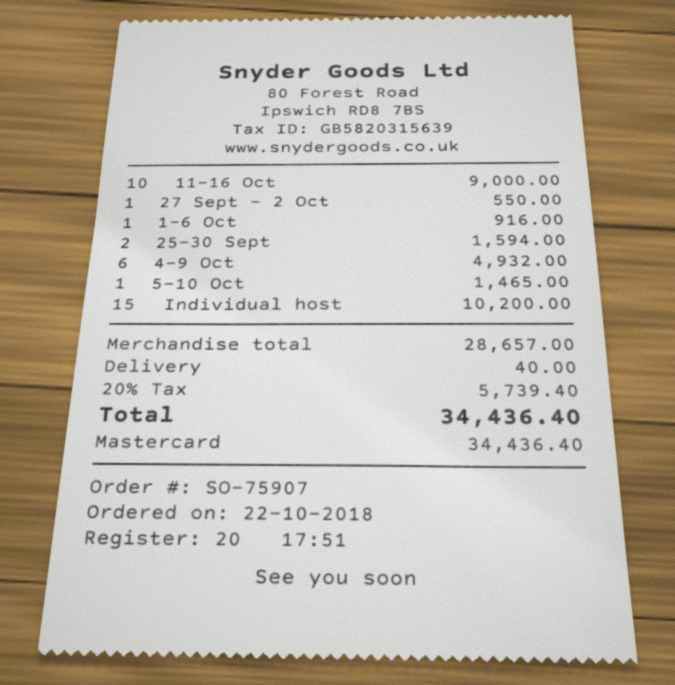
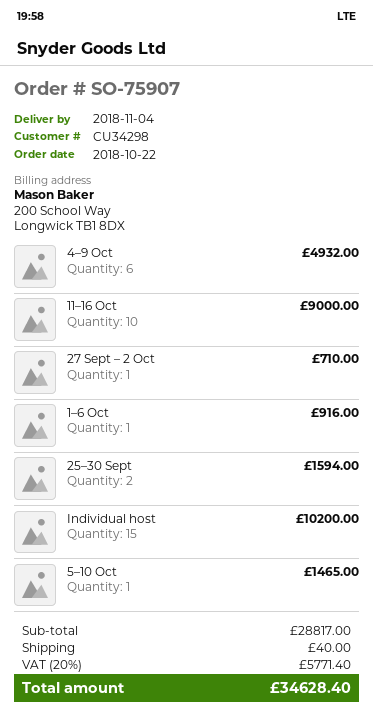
27 Sept – 2 Oct: 1 for 550.00 -> 1 for 710.00
subtotal: 28657.00 -> 28817.00
tax: 20% = 5739.40 -> 20% = 5771.40
total: 34436.40 -> 34628.40

